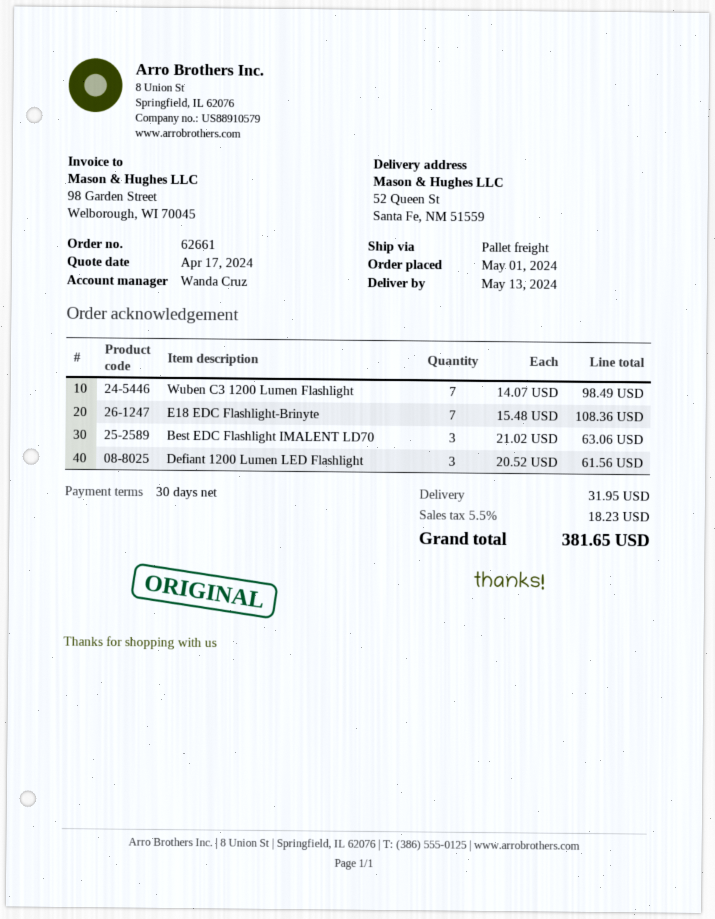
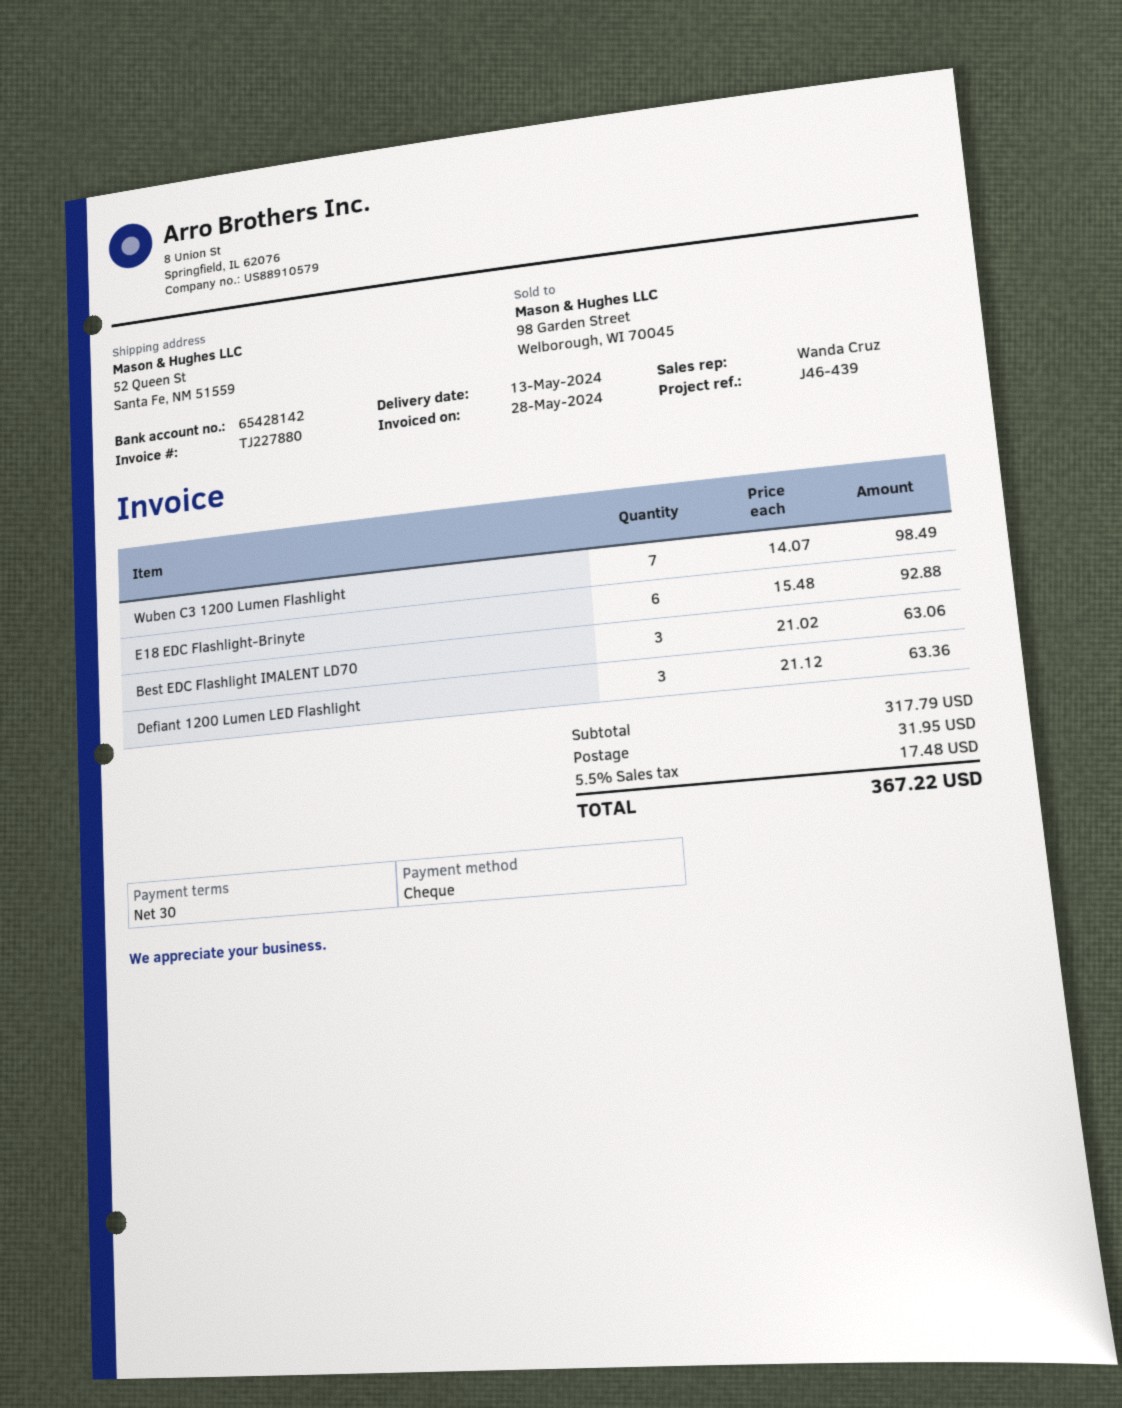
E18 EDC Flashlight-Brinyte: 7 x 15.48 = 108.36 -> 6 x 15.48 = 92.88
Defiant 1200 Lumen LED Flashlight: 3 x 20.52 = 61.56 -> 3 x 21.12 = 63.36
tax: 5.5% = 18.23 -> 5.5% = 17.48
total: 381.65 -> 367.22

